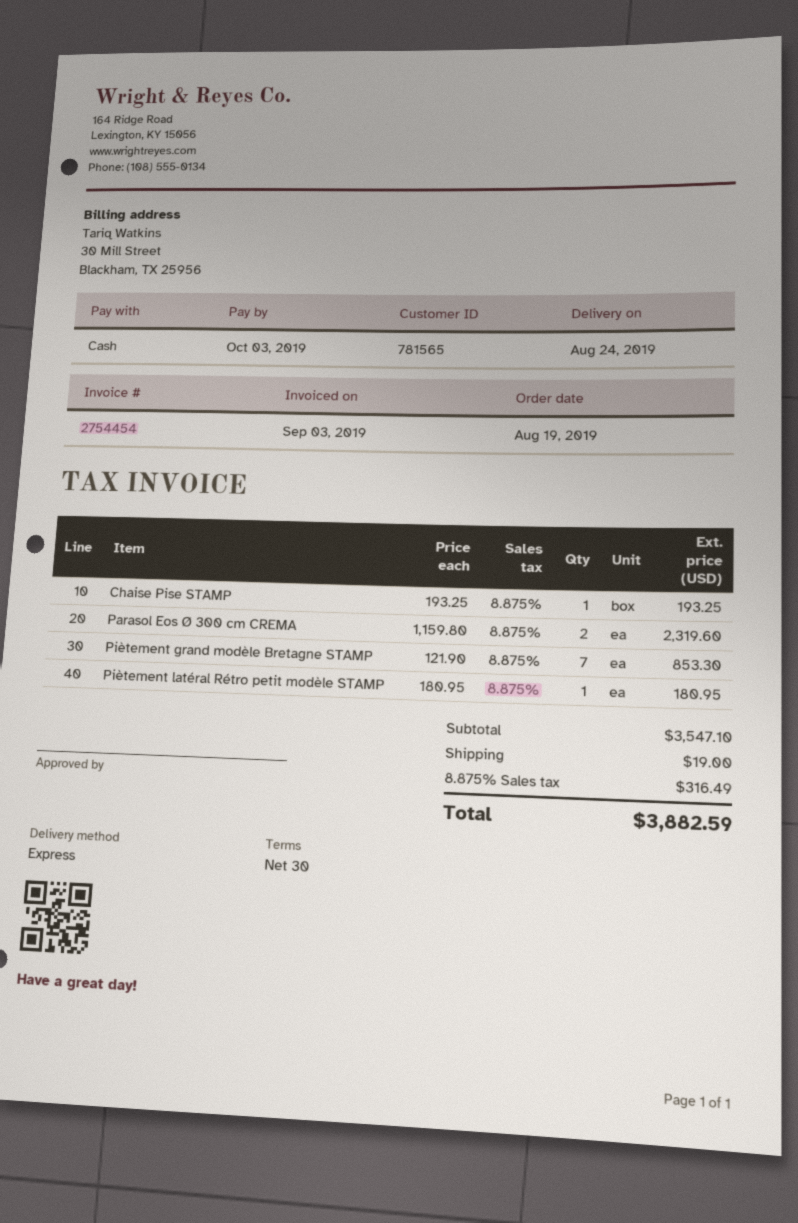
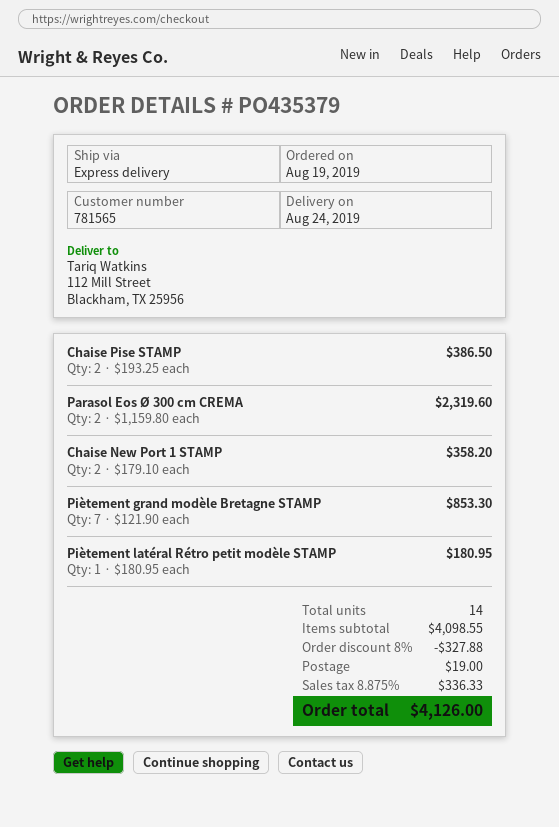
Chaise Pise STAMP: 1 x 193.25 = 193.25 -> 2 x 193.25 = 386.50
Chaise New Port 1 STAMP: none -> 2 x 179.10 = 358.20
subtotal: 3547.10 -> 4098.55
discount: none -> 8% = 327.88
tax: 8.875% = 316.49 -> 8.875% = 336.33
total: 3882.59 -> 4126.00

